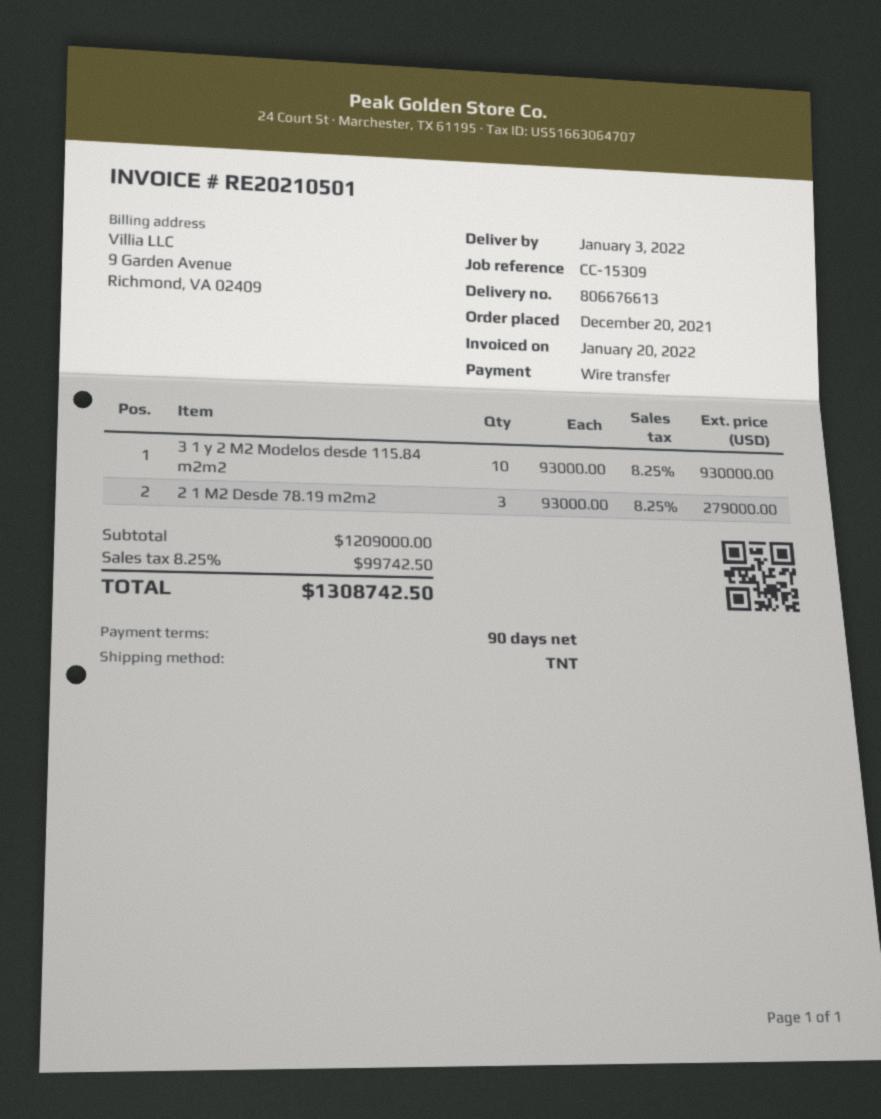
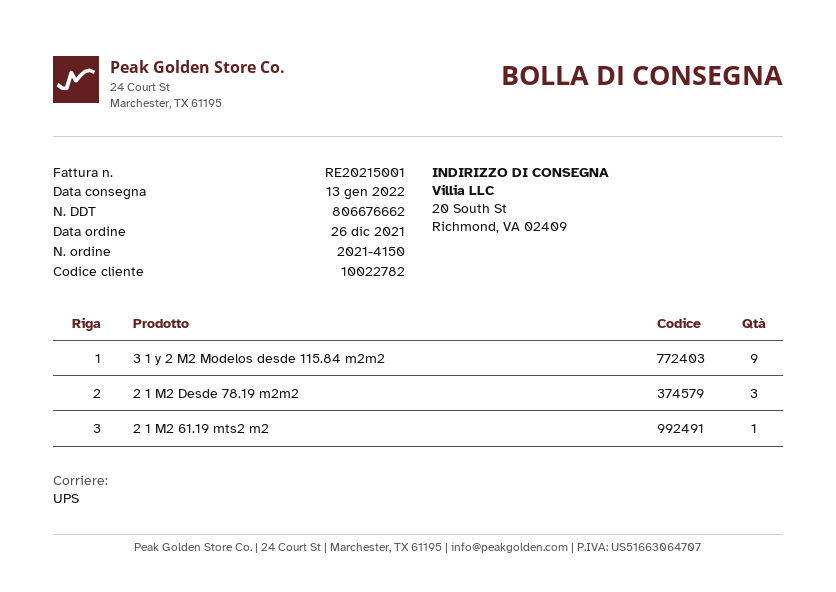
order date: 2021-12-20 -> 2021-12-26
delivery note number: 806676613 -> 806676662
delivery date: 2022-01-03 -> 2022-01-13
invoice number: RE20210501 -> RE20215001
shipping method: TNT -> UPS
3 1 y 2 M2 Modelos desde 115.84 m2m2: 10 -> 9
2 1 M2 61.19 mts2 m2: none -> 1

